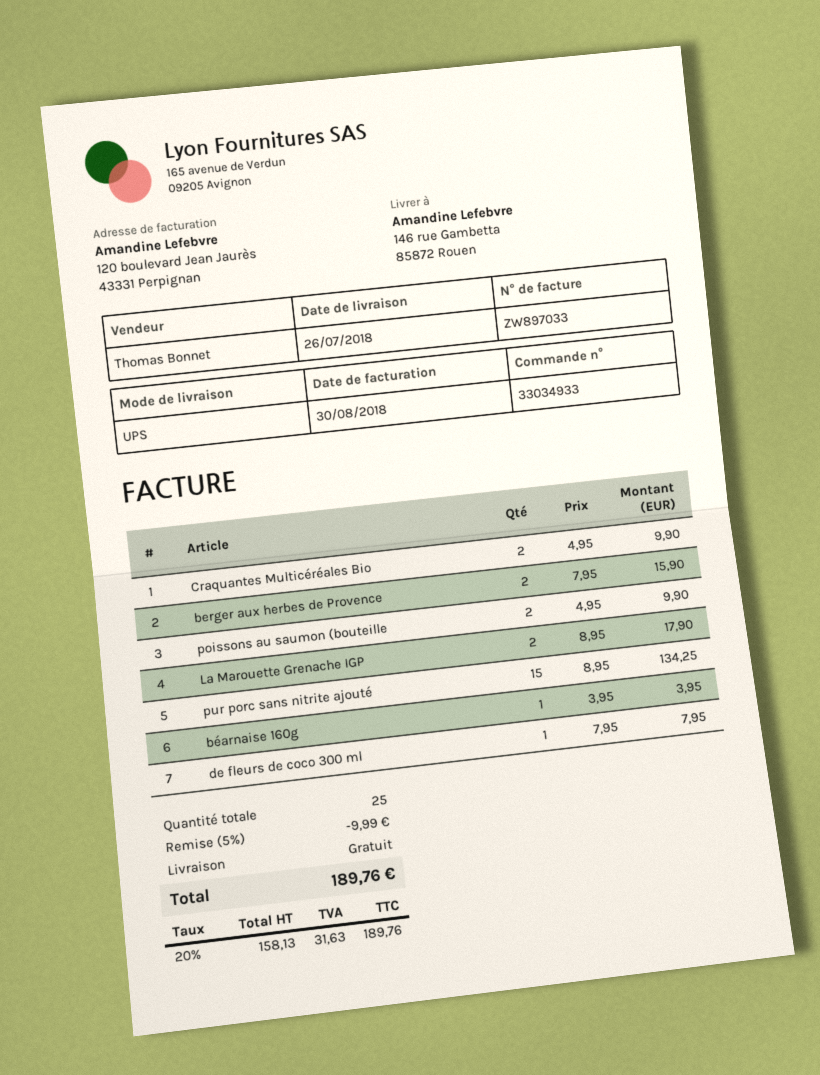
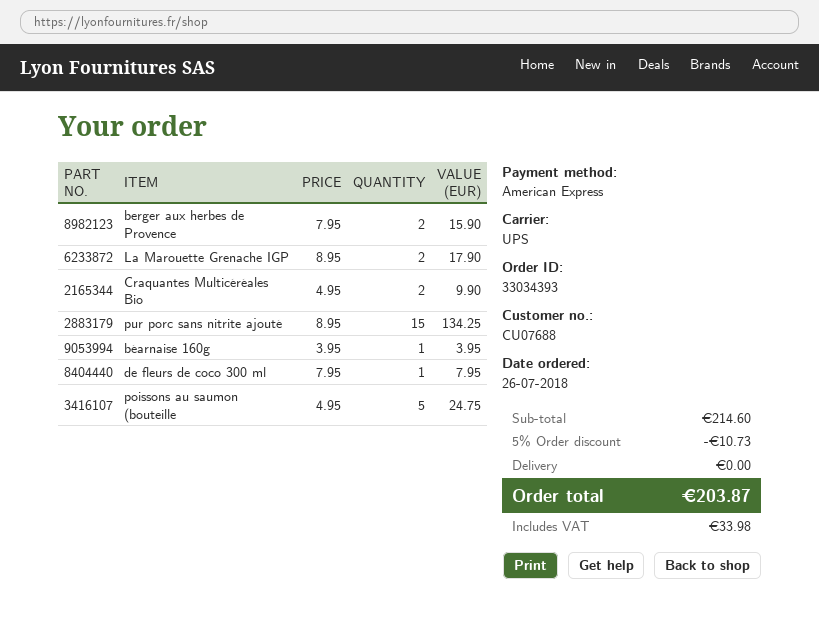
order number: 33034933 -> 33034393
poissons au saumon (bouteille: 2 x 4.95 = 9.90 -> 5 x 4.95 = 24.75
discount: 5% = 9.99 -> 5% = 10.73
tax: 31.63 -> 33.98
total: 189.76 -> 203.87

